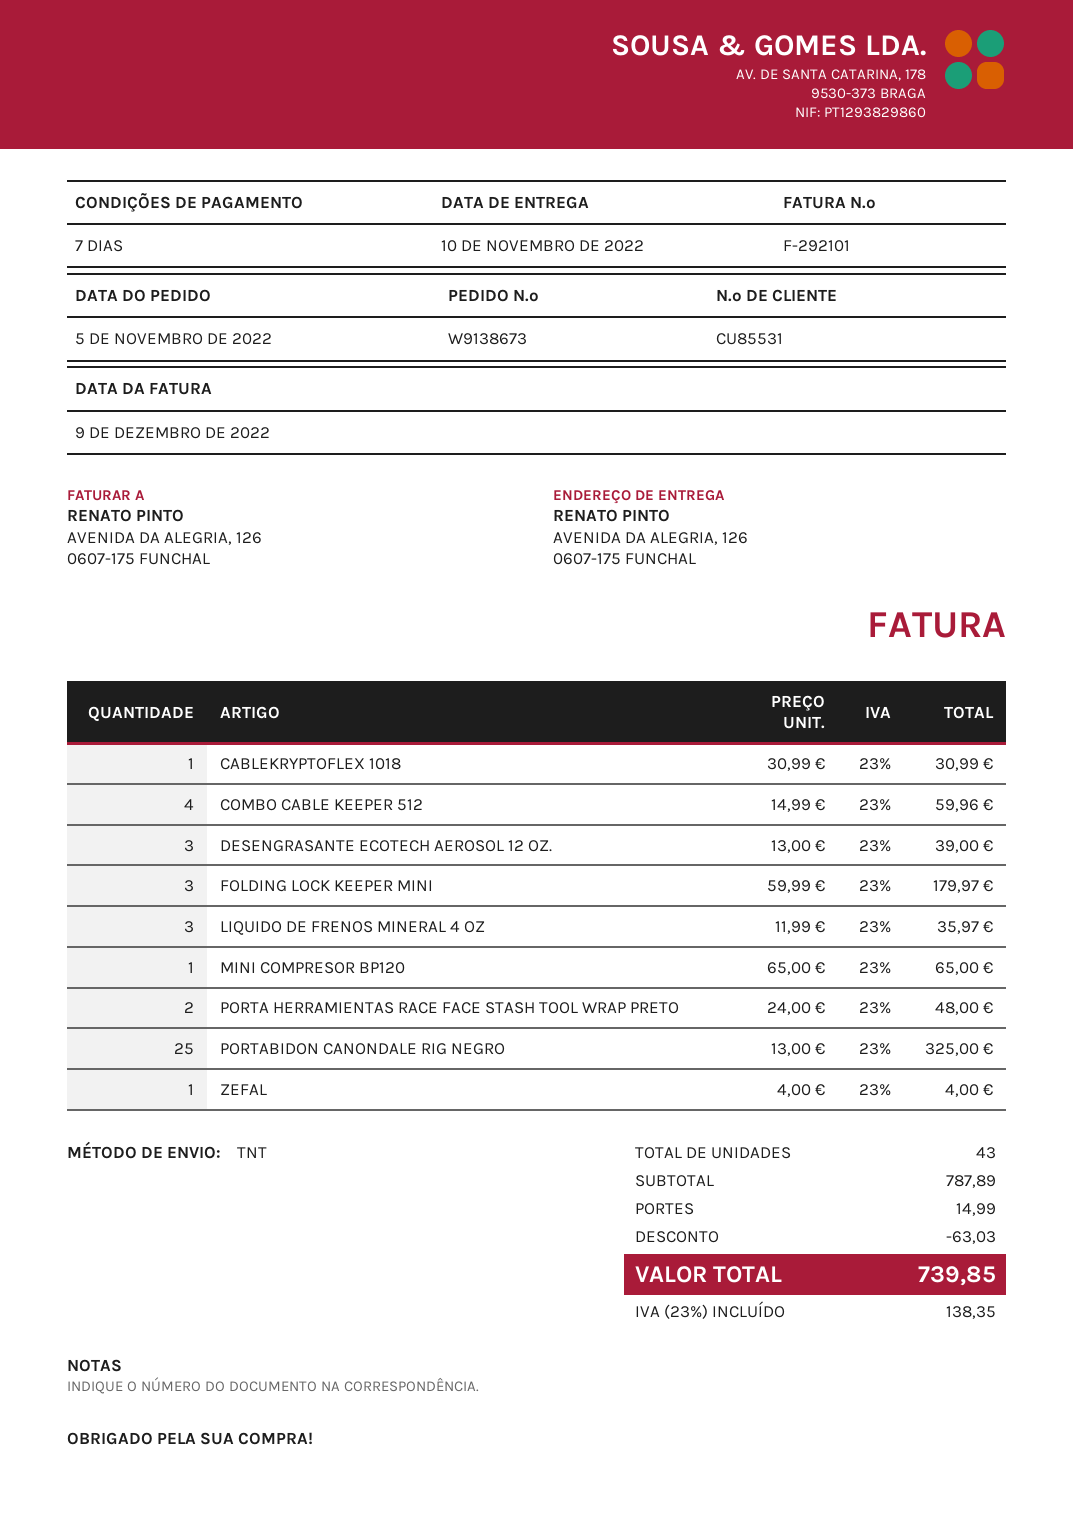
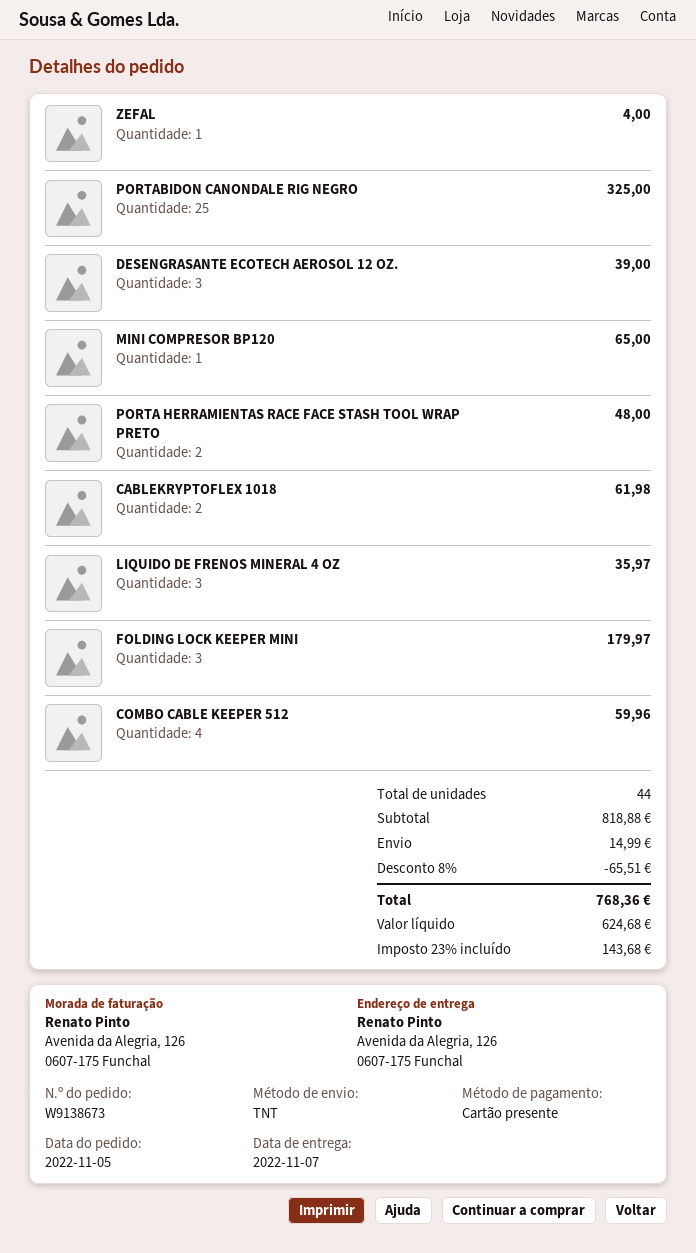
delivery date: 2022-11-10 -> 2022-11-07
CABLEKRYPTOFLEX 1018: 1 for 30.99 -> 2 for 61.98
total quantity: 43 -> 44
subtotal: 787.89 -> 818.88
discount: 63.03 -> 65.51
tax: 23% = 138.35 -> 23% = 143.68
total: 739.85 -> 768.36

